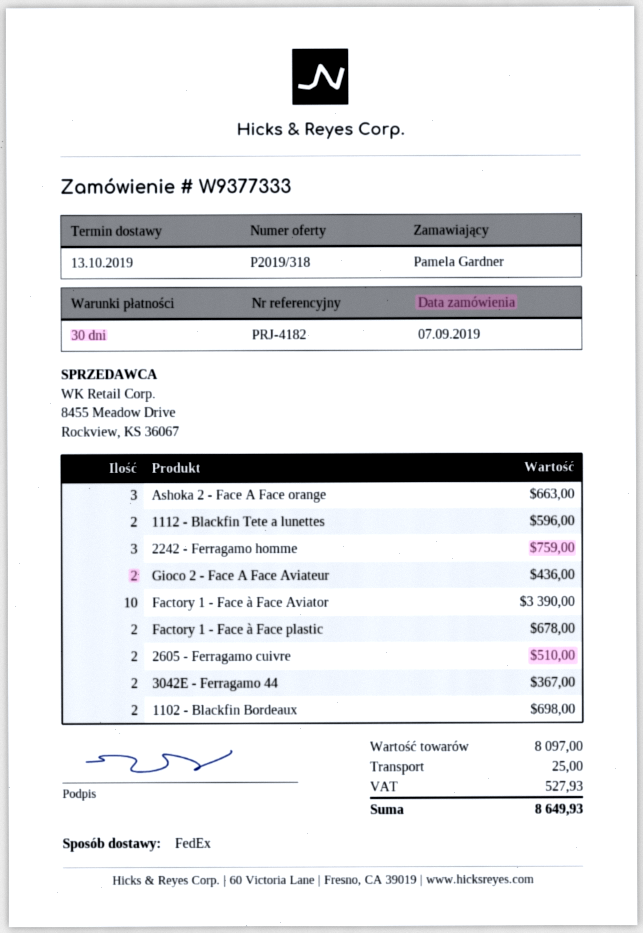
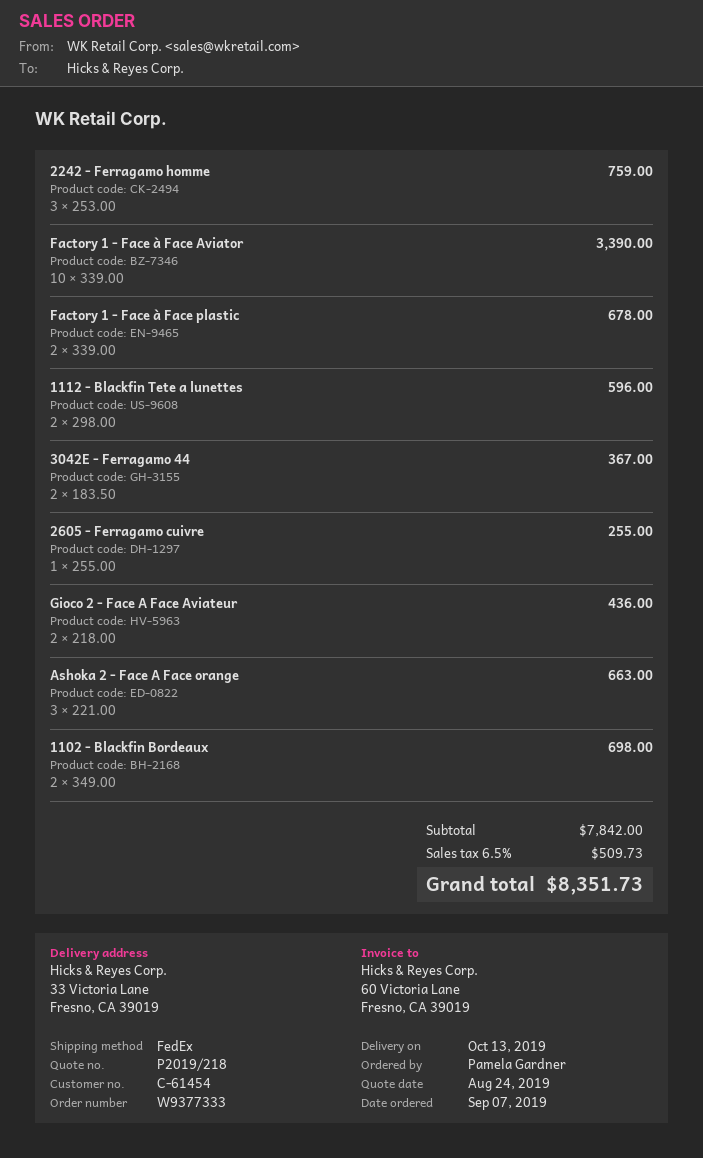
quote number: P2019/318 -> P2019/218
2605 - Ferragamo cuivre: 2 for 510.00 -> 1 for 255.00
subtotal: 8097.00 -> 7842.00
shipping: 25.00 -> none
tax: 527.93 -> 509.73
total: 8649.93 -> 8351.73

